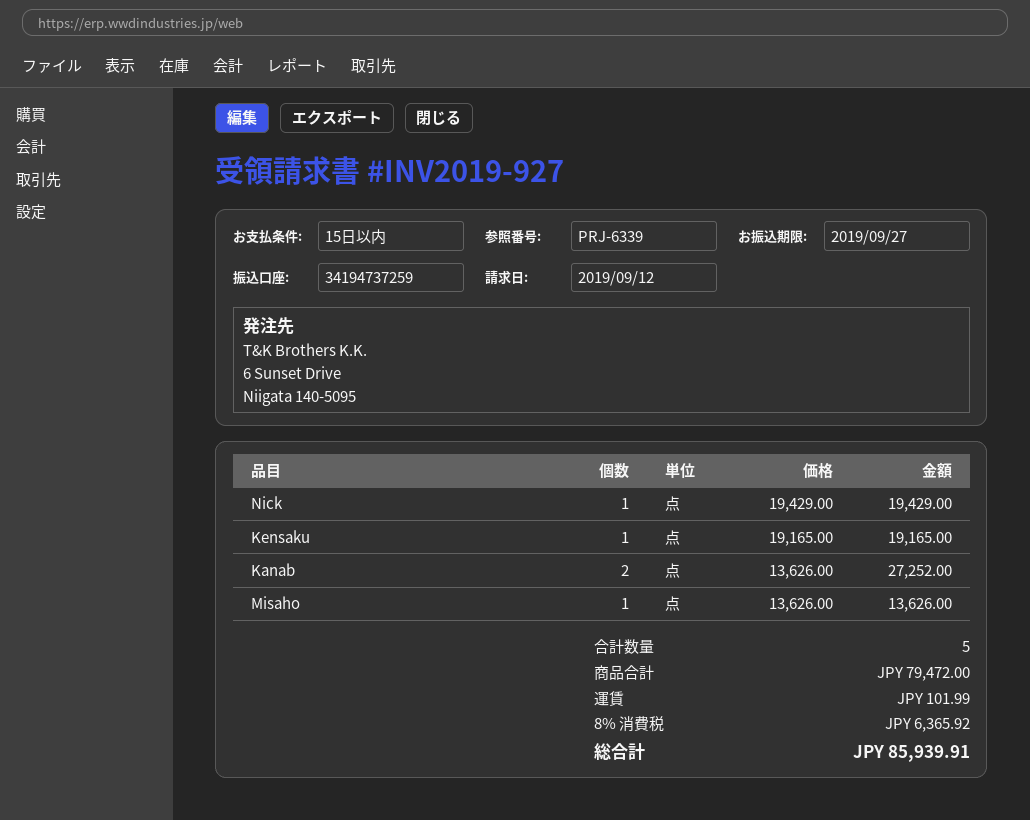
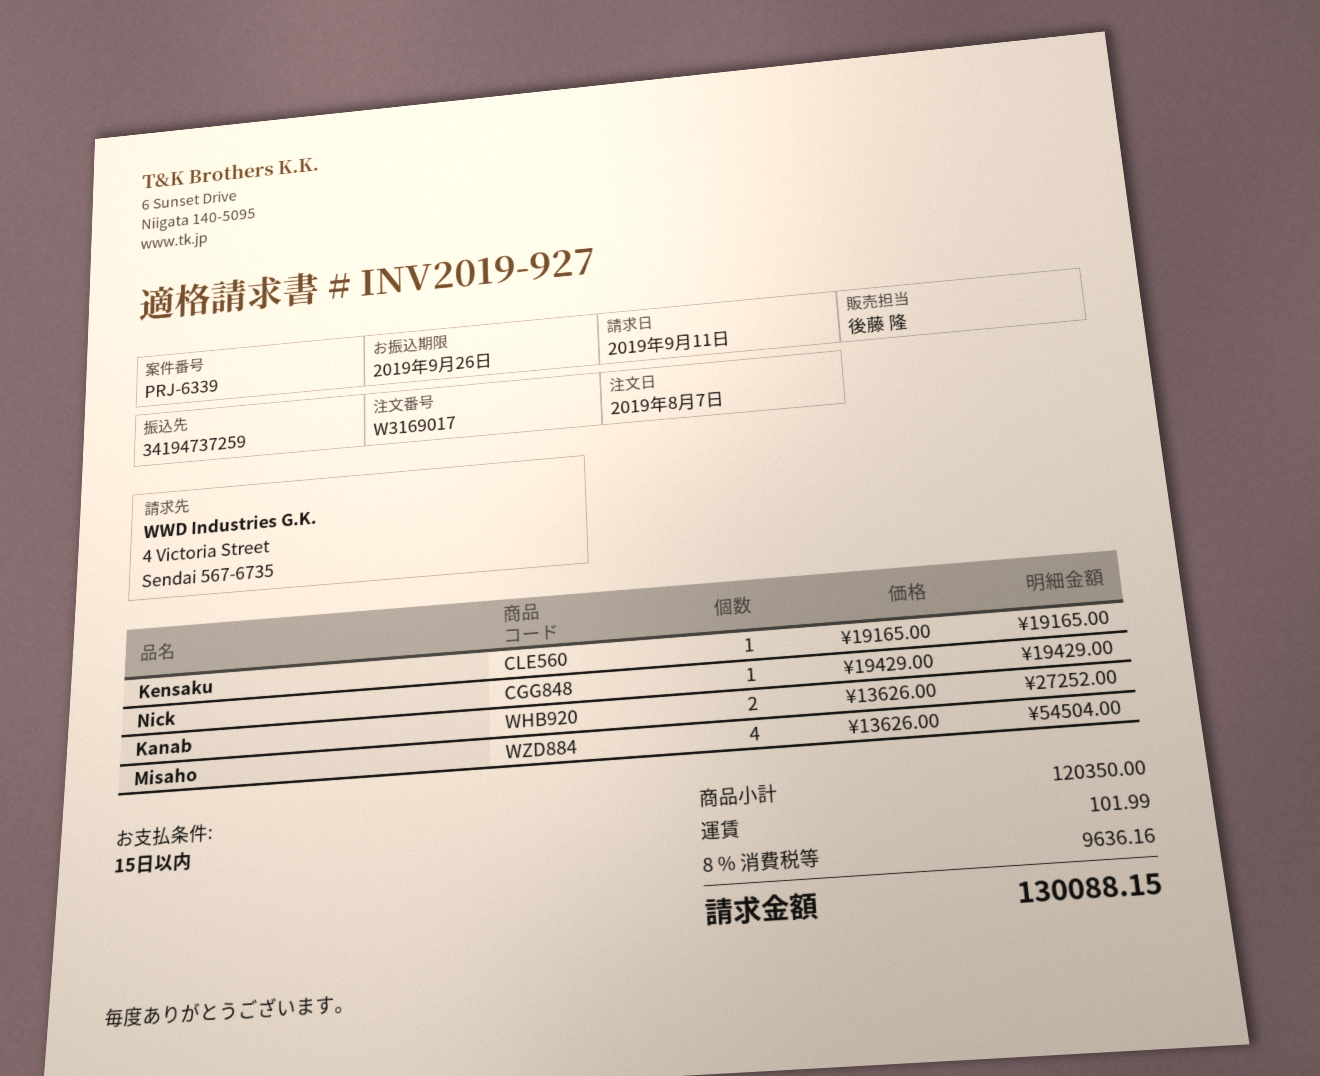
invoice date: 2019-09-12 -> 2019-09-11
due date: 2019-09-27 -> 2019-09-26
Misaho: 1 x 13626.00 = 13626.00 -> 4 x 13626.00 = 54504.00
subtotal: 79472.00 -> 120350.00
tax: 8% = 6365.92 -> 8% = 9636.16
total: 85939.91 -> 130088.15

